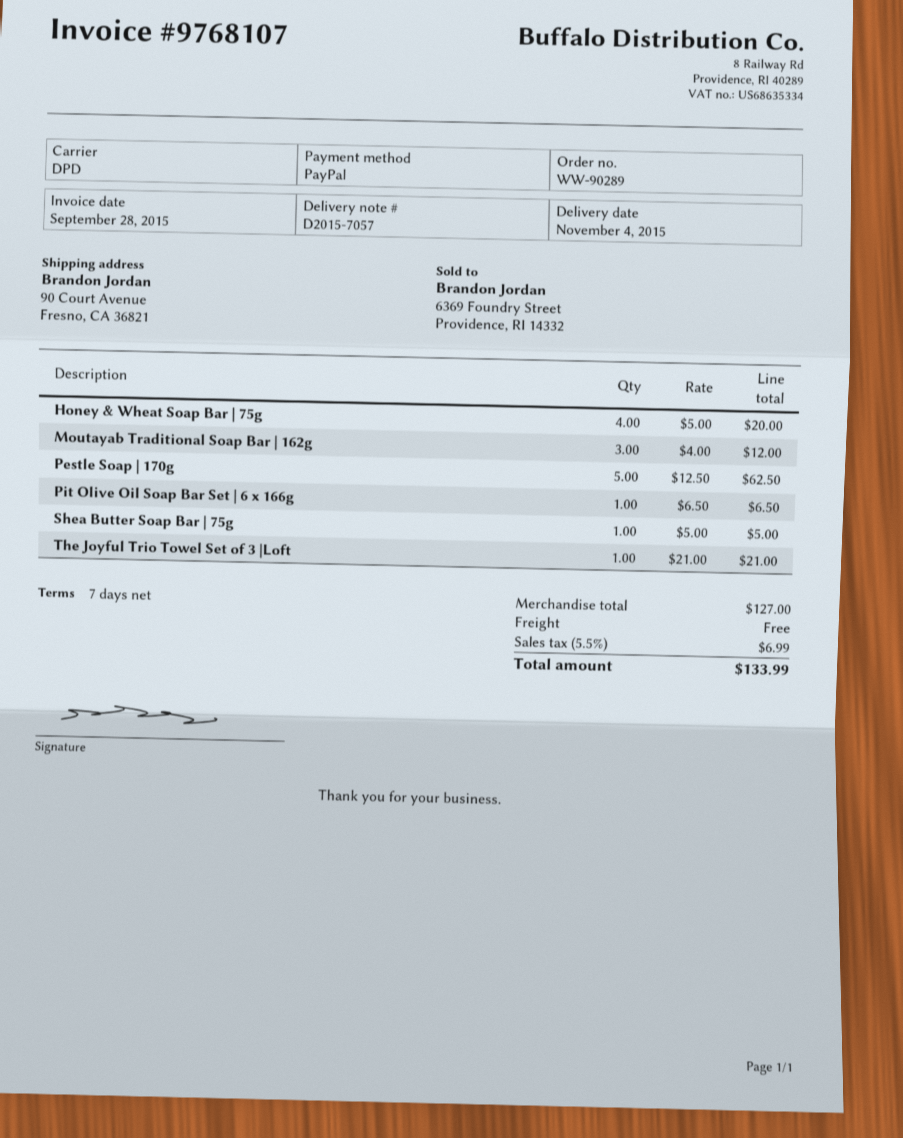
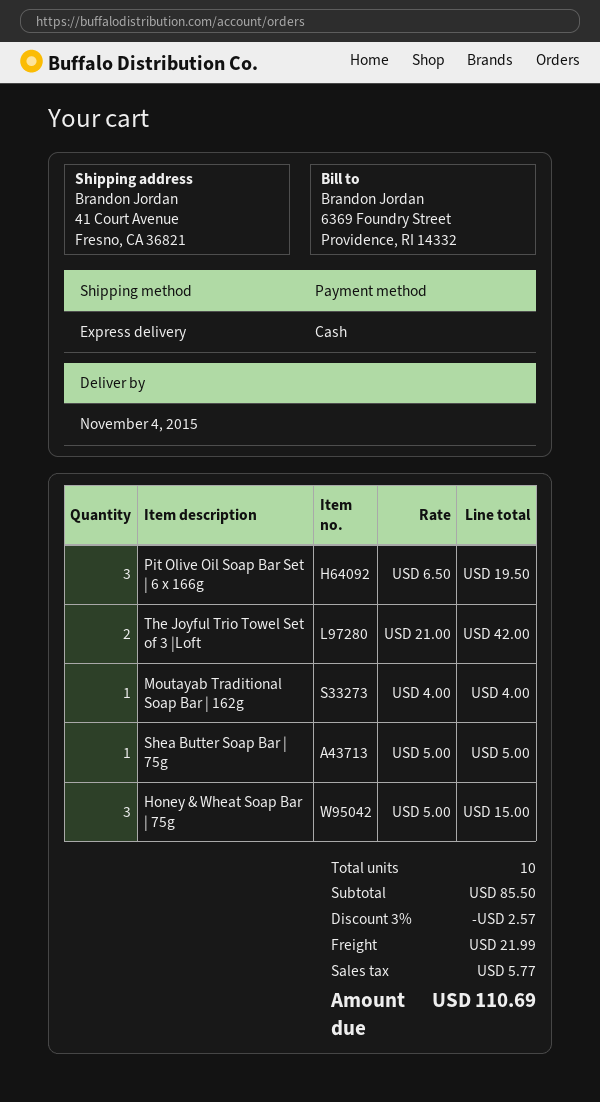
payment method: PayPal -> cash
shipping method: DPD -> express
ship to: 90 Court Avenue, Fresno, CA 36821 -> 41 Court Avenue, Fresno, CA 36821
Honey & Wheat Soap Bar | 75g: 4 x 5.00 = 20.00 -> 3 x 5.00 = 15.00
Moutayab Traditional Soap Bar | 162g: 3 x 4.00 = 12.00 -> 1 x 4.00 = 4.00
Pestle Soap | 170g: 5 x 12.50 = 62.50 -> none
Pit Olive Oil Soap Bar Set | 6 x 166g: 1 x 6.50 = 6.50 -> 3 x 6.50 = 19.50
The Joyful Trio Towel Set of 3 |Loft: 1 x 21.00 = 21.00 -> 2 x 21.00 = 42.00
subtotal: 127.00 -> 85.50
discount: none -> 3% = 2.57
shipping: 0.00 -> 21.99
tax: 6.99 -> 5.77
total: 133.99 -> 110.69

